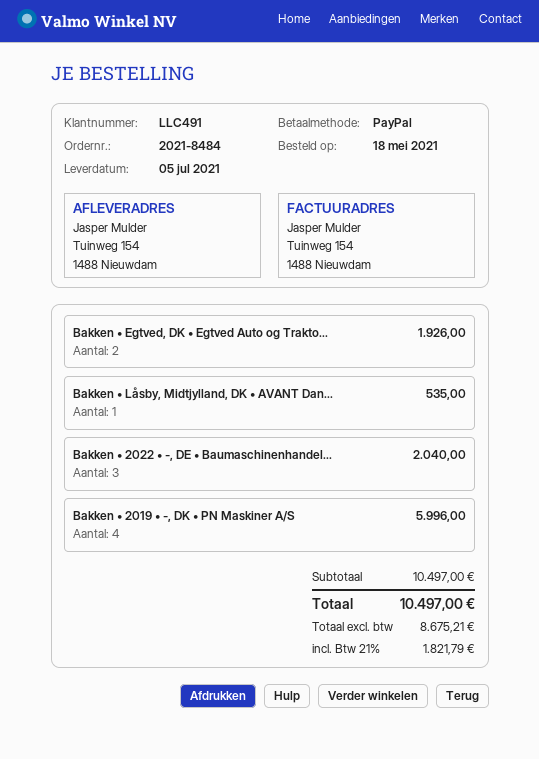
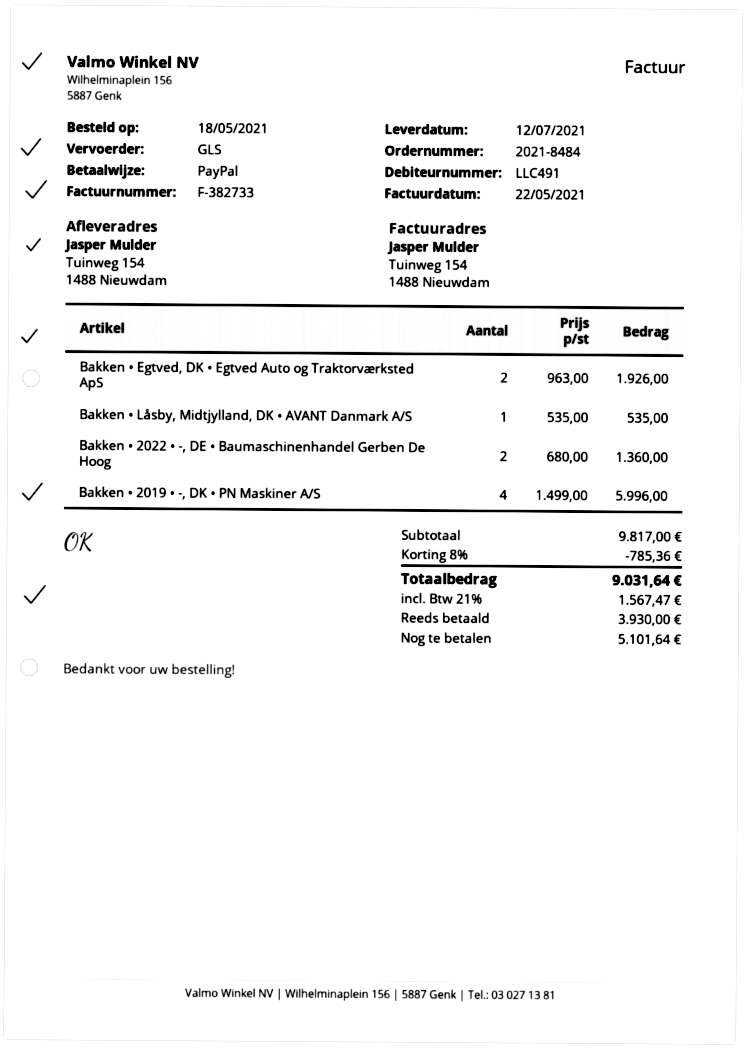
delivery date: 2021-07-05 -> 2021-07-12
Bakken • 2022 • -, DE • Baumaschinenhandel...: 3 for 2040.00 -> 2 for 1360.00
subtotal: 10497.00 -> 9817.00
discount: none -> 8% = 785.36
tax: 21% = 1821.79 -> 21% = 1567.47
total: 10497.00 -> 9031.64

